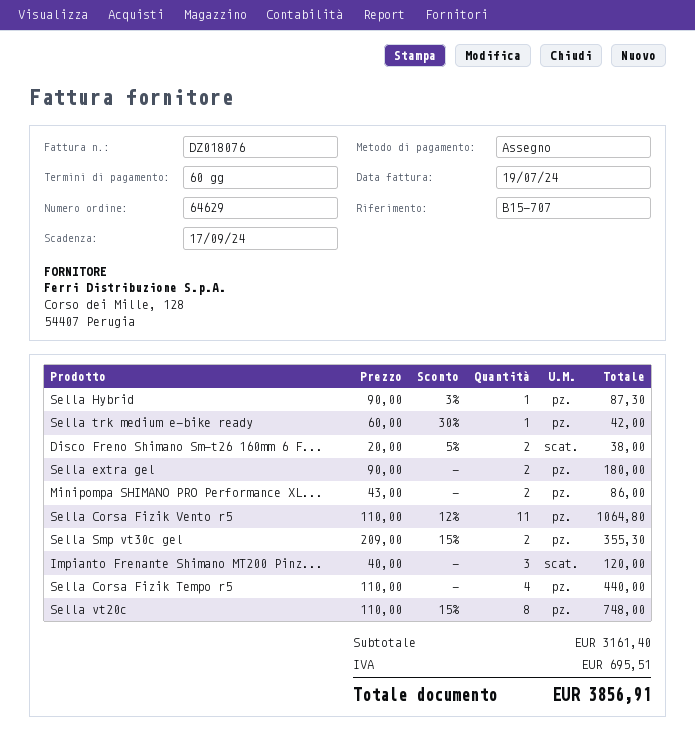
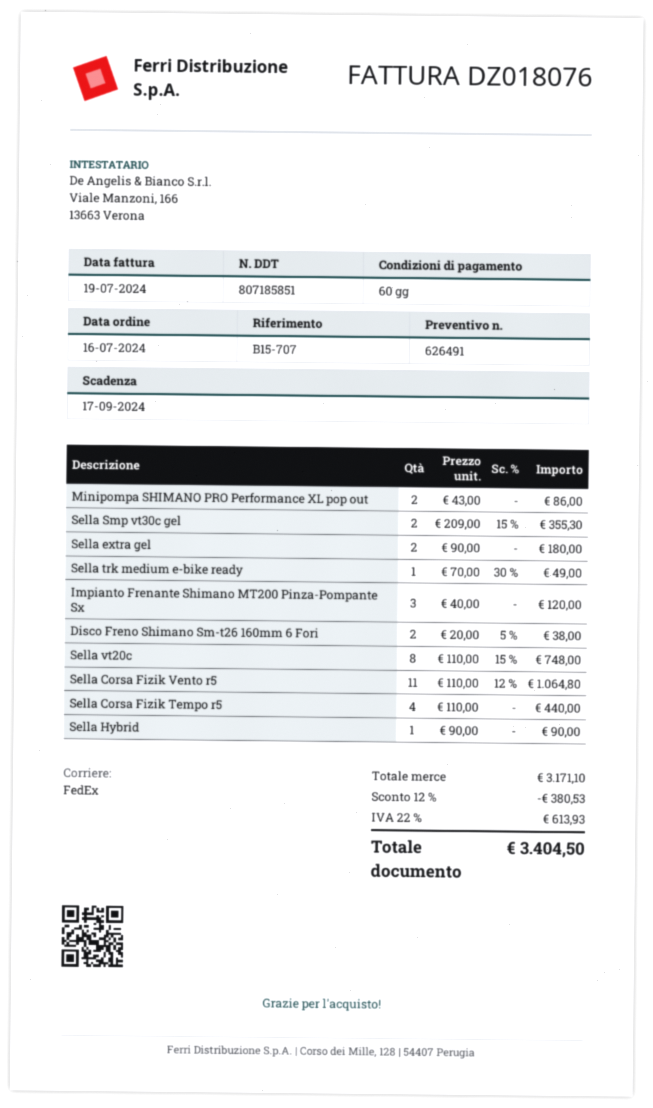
Sella Hybrid: 1 x 90.00 - 3% = 87.30 -> 1 x 90.00 = 90.00
Sella trk medium e-bike ready: 1 x 60.00 - 30% = 42.00 -> 1 x 70.00 - 30% = 49.00
subtotal: 3161.40 -> 3171.10
discount: none -> 12% = 380.53
tax: 695.51 -> 613.93
total: 3856.91 -> 3404.50

